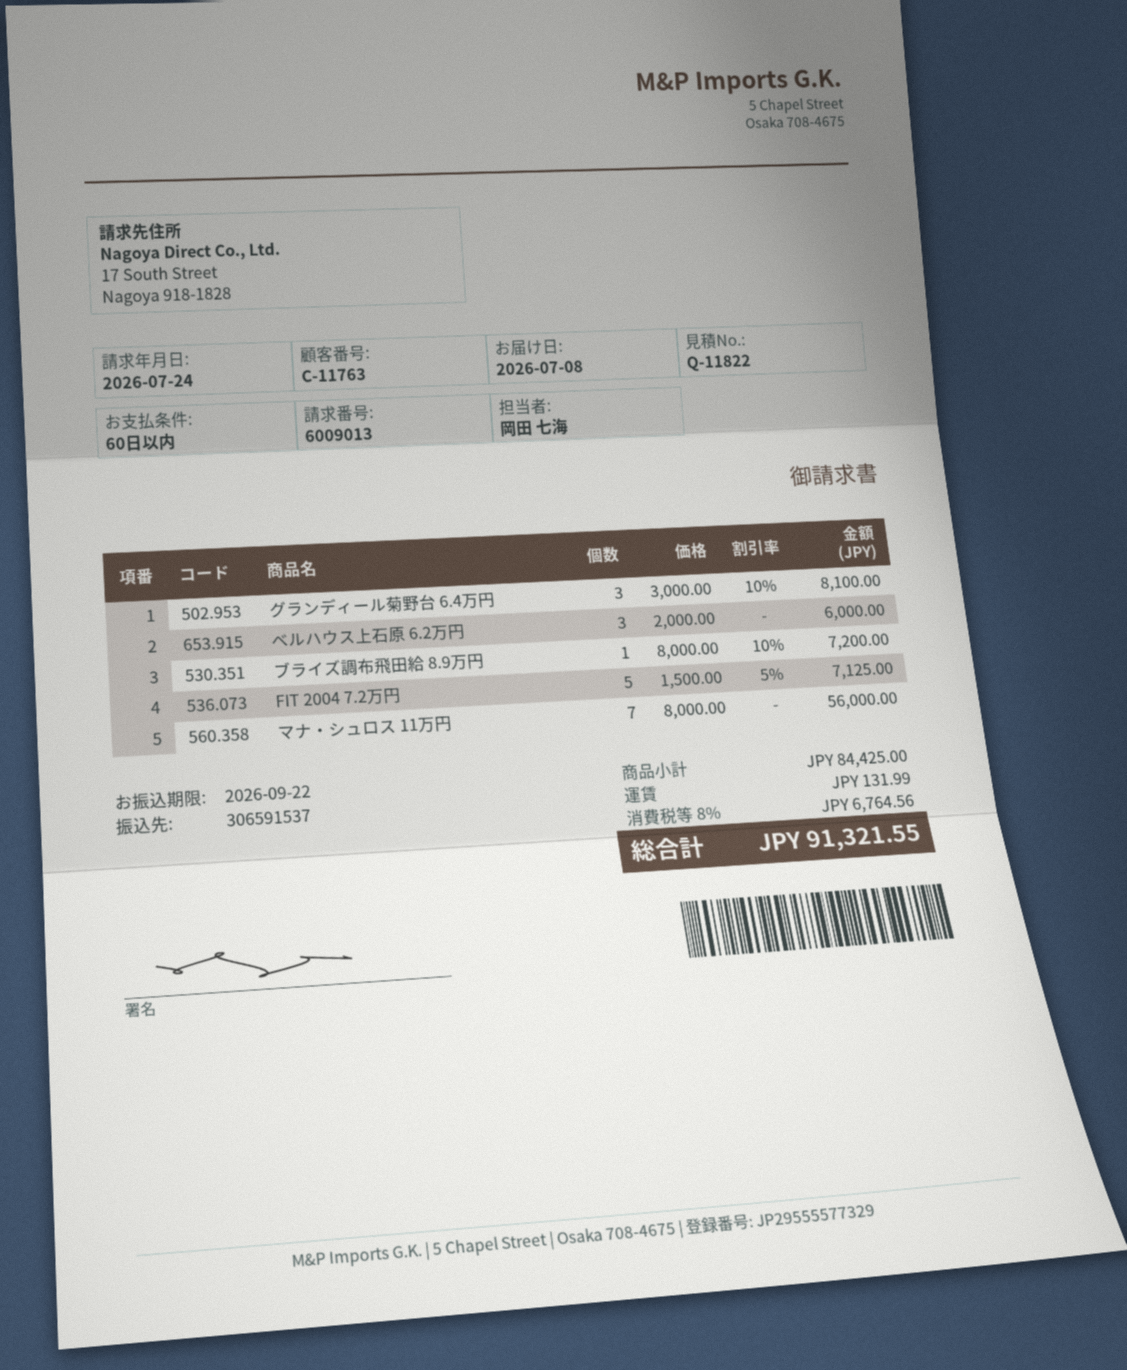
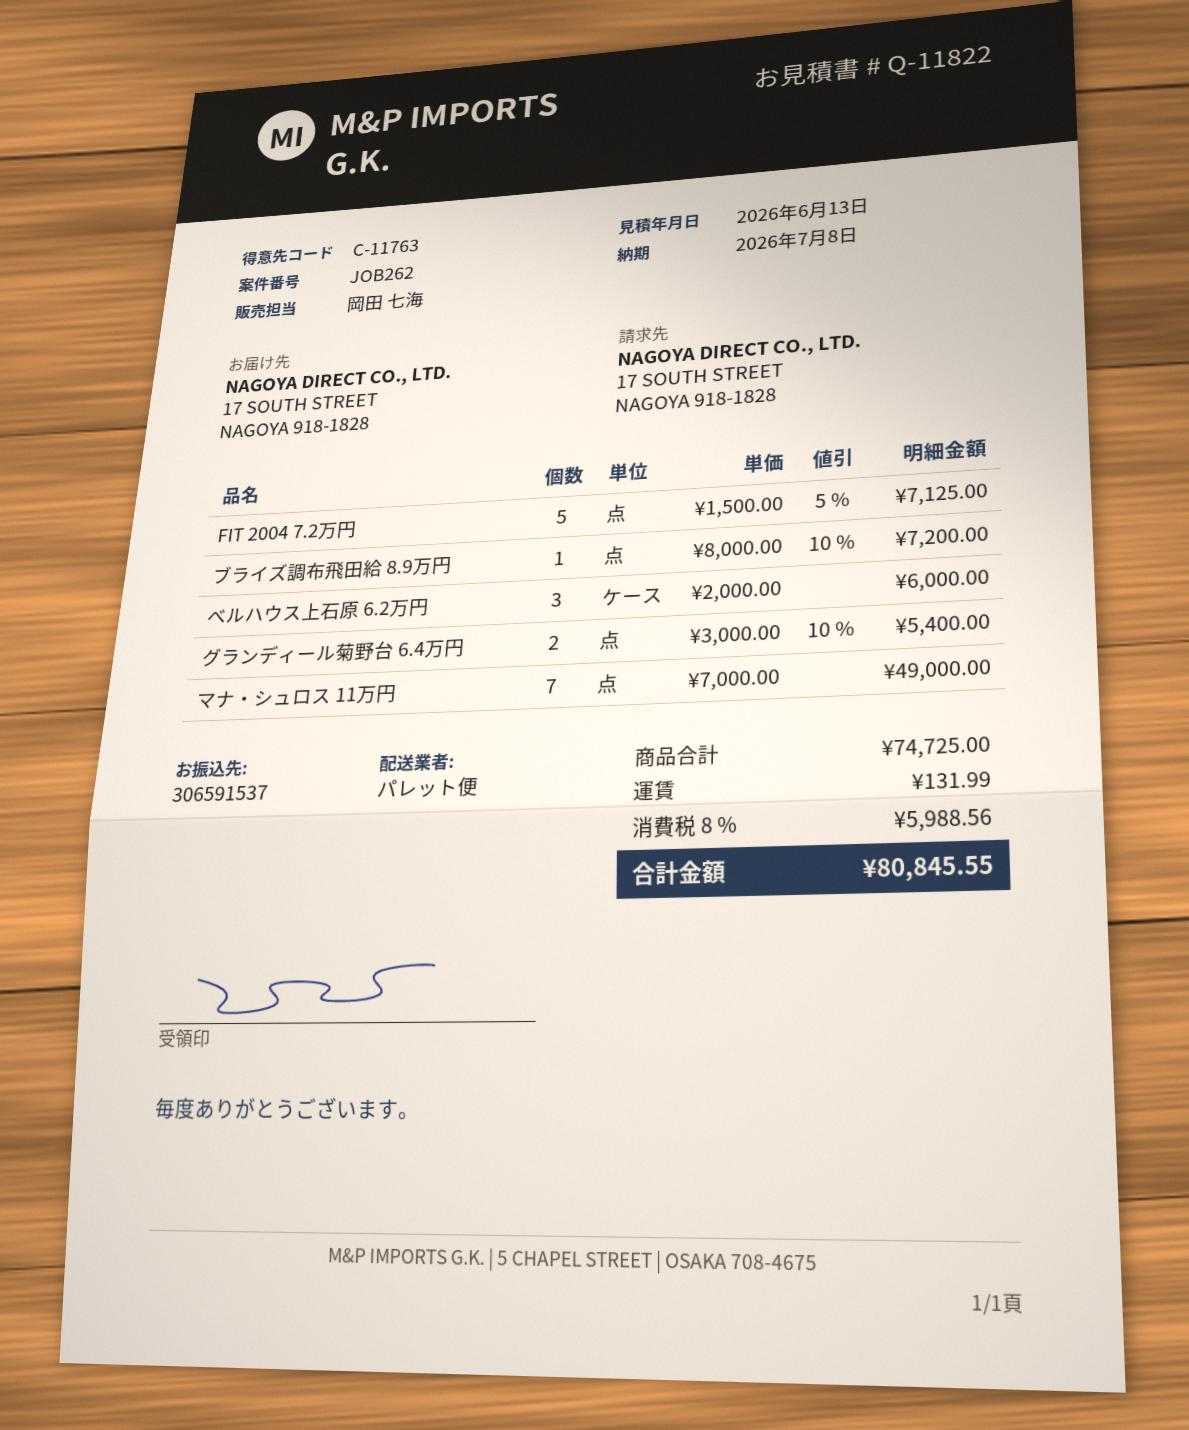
グランディール菊野台 6.4万円: 3 x 3000.00 - 10% = 8100.00 -> 2 x 3000.00 - 10% = 5400.00
マナ・シュロス 11万円: 7 x 8000.00 = 56000.00 -> 7 x 7000.00 = 49000.00
subtotal: 84425.00 -> 74725.00
tax: 8% = 6764.56 -> 8% = 5988.56
total: 91321.55 -> 80845.55

